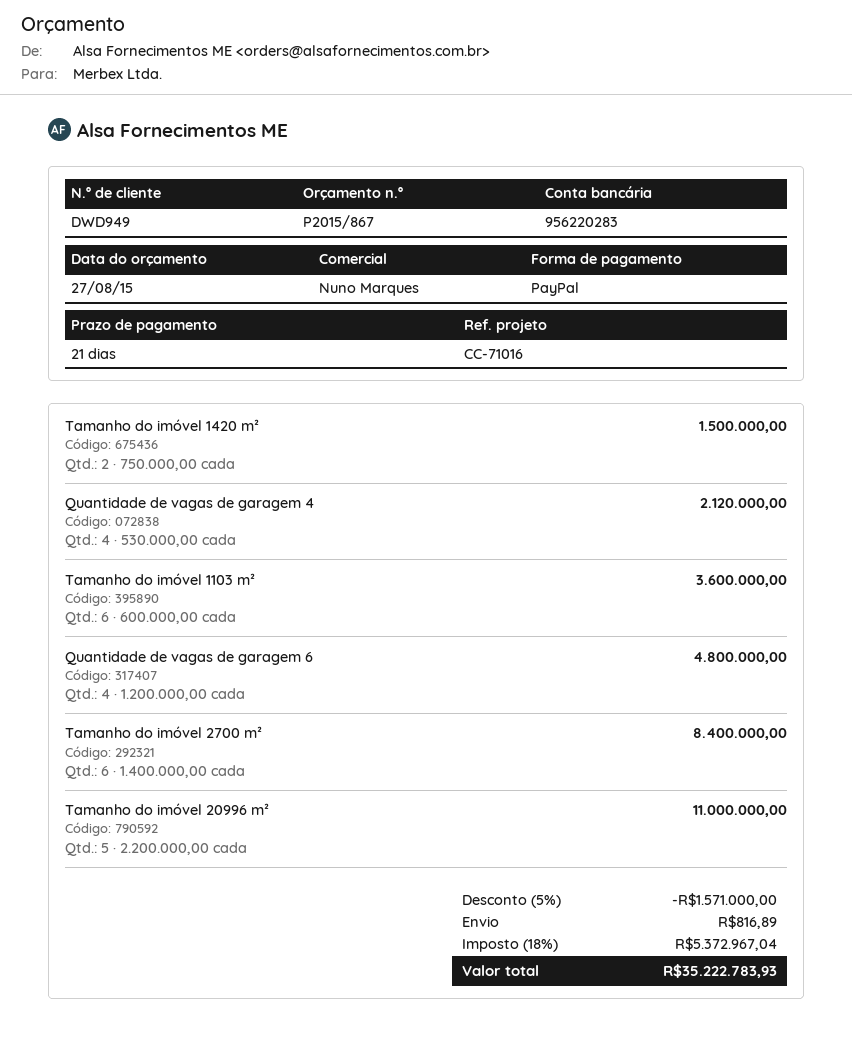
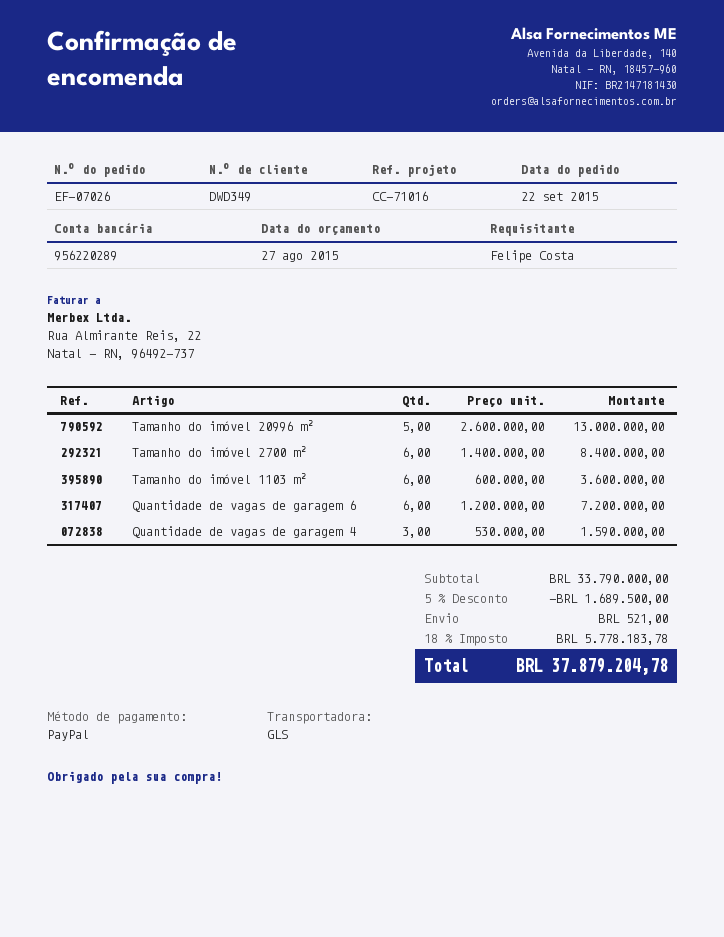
customer number: DWD949 -> DWD349
bank account: 956220283 -> 956220289
Tamanho do imóvel 1420 m²: 2 x 750000.00 = 1500000.00 -> none
Quantidade de vagas de garagem 4: 4 x 530000.00 = 2120000.00 -> 3 x 530000.00 = 1590000.00
Quantidade de vagas de garagem 6: 4 x 1200000.00 = 4800000.00 -> 6 x 1200000.00 = 7200000.00
Tamanho do imóvel 20996 m²: 5 x 2200000.00 = 11000000.00 -> 5 x 2600000.00 = 13000000.00
discount: 5% = 1571000.00 -> 5% = 1689500.00
shipping: 816.89 -> 521.00
tax: 18% = 5372967.04 -> 18% = 5778183.78
total: 35222783.93 -> 37879204.78

